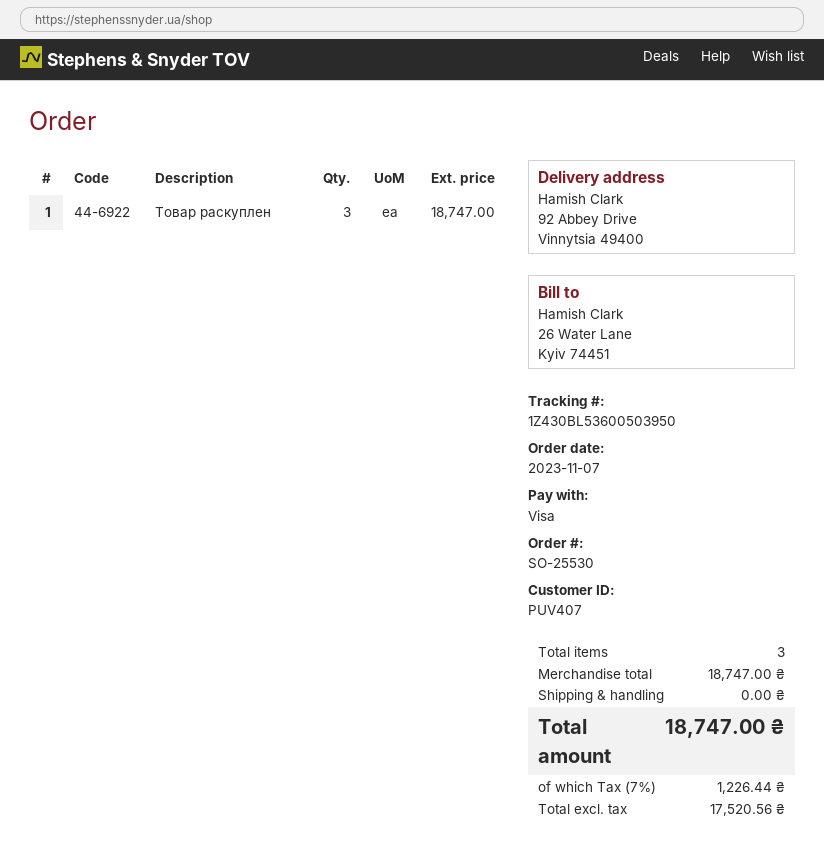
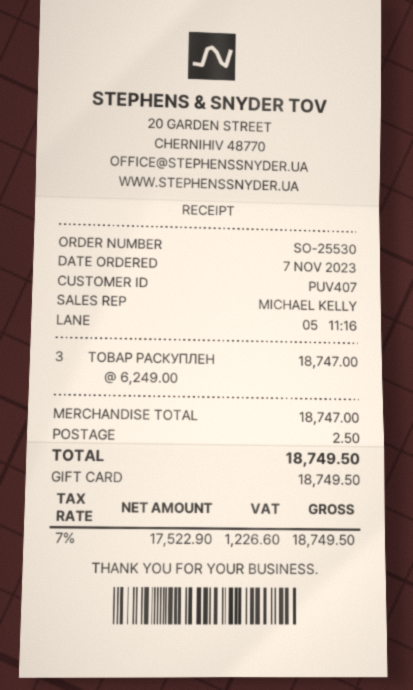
payment method: Visa -> gift card
shipping: 0.00 -> 2.50
net: 17520.56 -> 17522.90
tax: 7% = 1226.44 -> 7% = 1226.60
total: 18747.00 -> 18749.50

